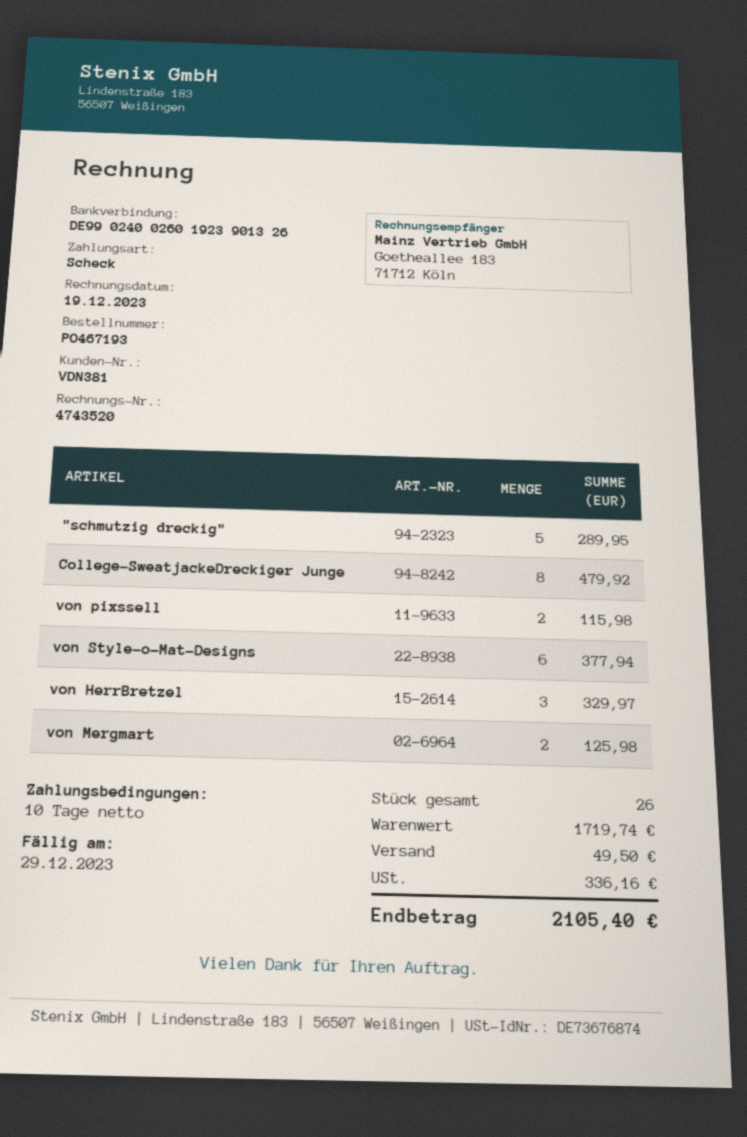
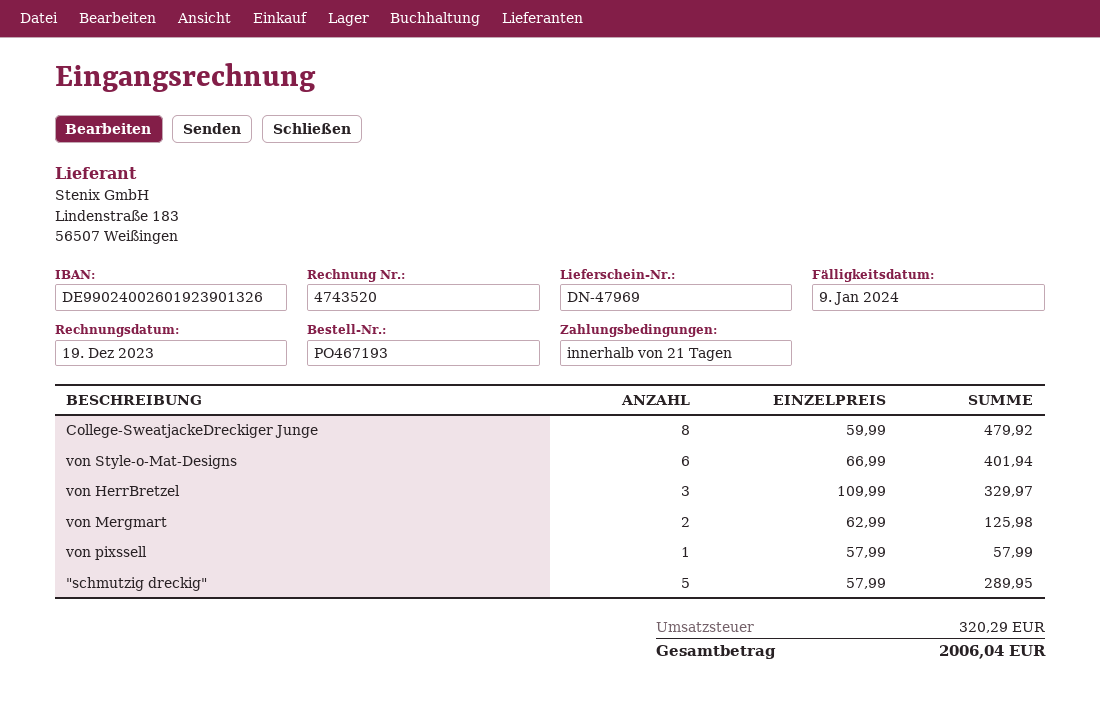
payment terms: 10 days -> 21 days
due date: 2023-12-29 -> 2024-01-09
von pixssell: 2 for 115.98 -> 1 for 57.99
von Style-o-Mat-Designs: 6 for 377.94 -> 6 for 401.94
shipping: 49.50 -> none
tax: 336.16 -> 320.29
total: 2105.40 -> 2006.04

